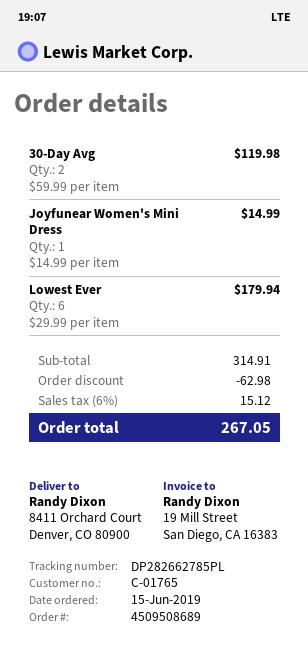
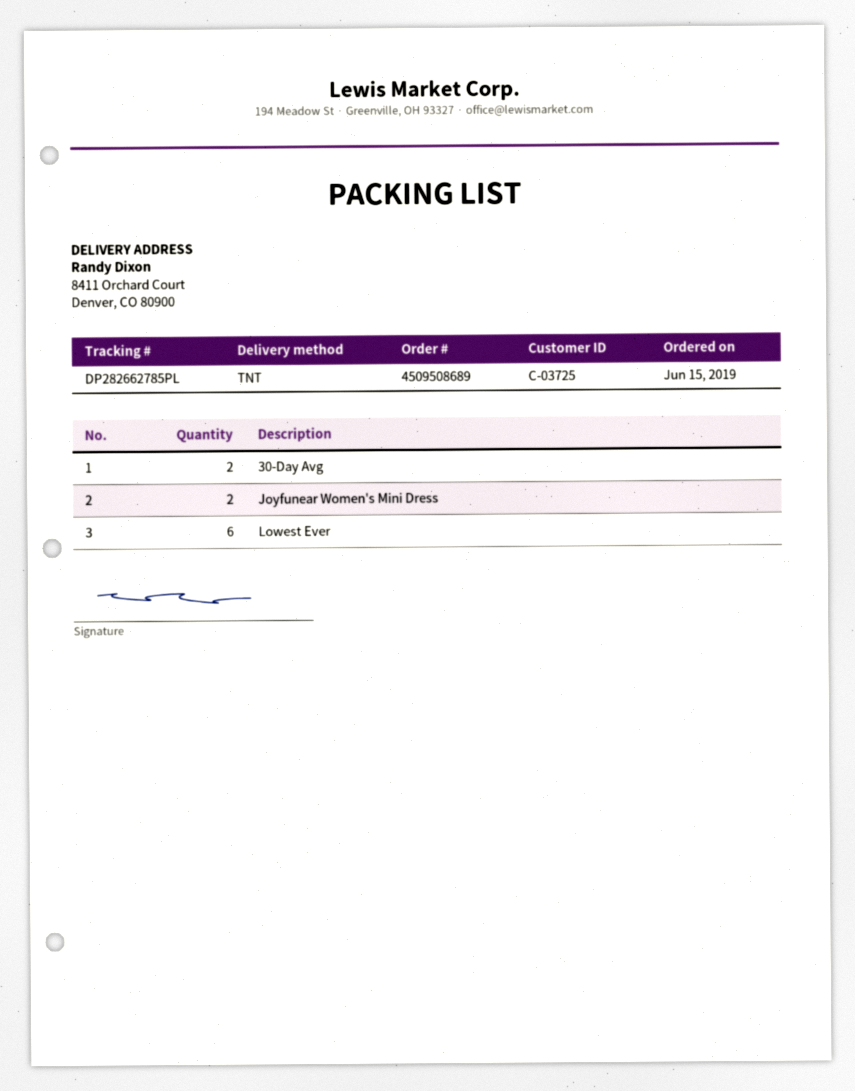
customer number: C-01765 -> C-03725
Joyfunear Women's Mini Dress: 1 -> 2

